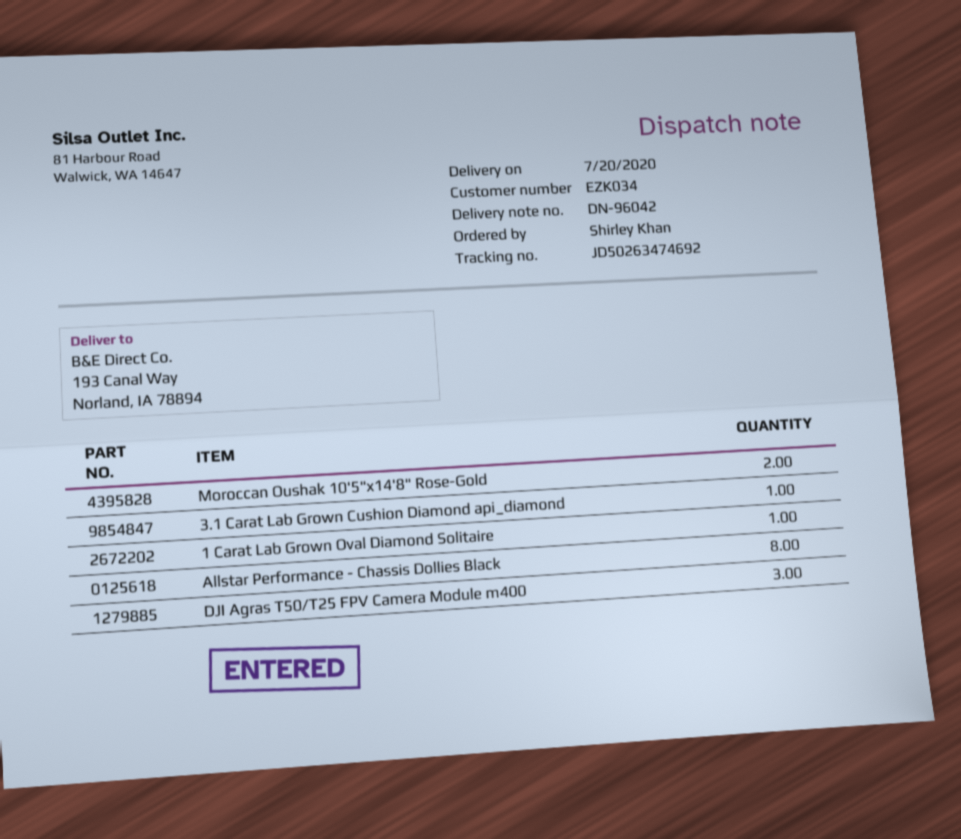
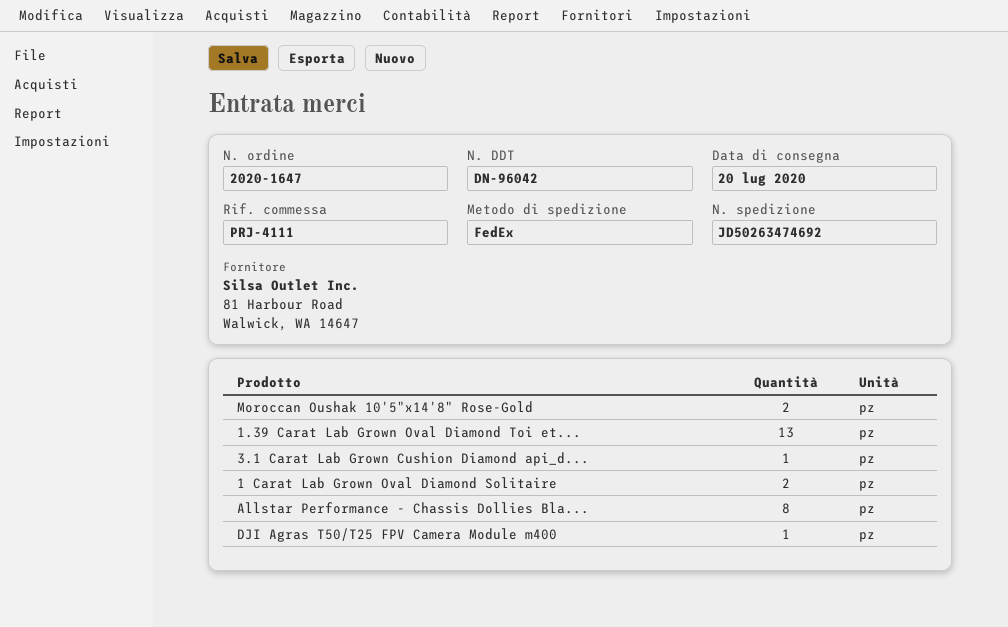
1 Carat Lab Grown Oval Diamond Solitaire: 1 -> 2
DJI Agras T50/T25 FPV Camera Module m400: 3 -> 1
1.39 Carat Lab Grown Oval Diamond Toi et...: none -> 13

